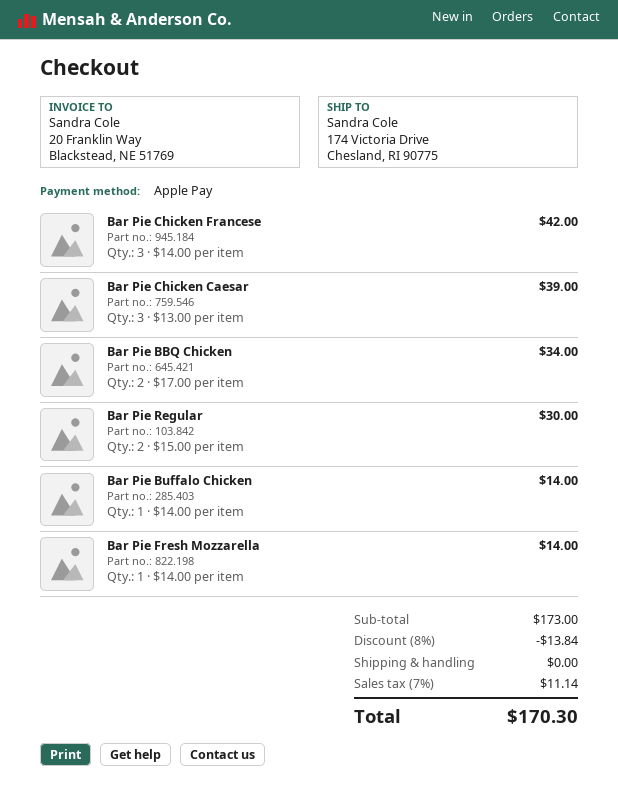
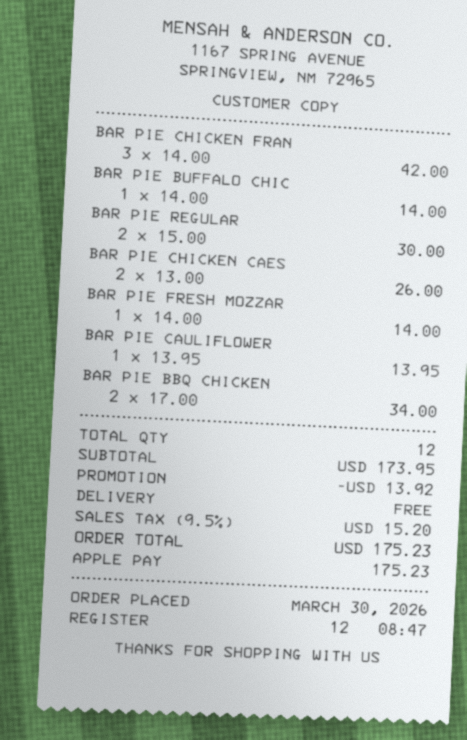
Bar Pie Chicken Caesar: 3 x 13.00 = 39.00 -> 2 x 13.00 = 26.00
BAR PIE CAULIFLOWER: none -> 1 x 13.95 = 13.95
subtotal: 173.00 -> 173.95
discount: 13.84 -> 13.92
tax: 7% = 11.14 -> 9.5% = 15.20
total: 170.30 -> 175.23

